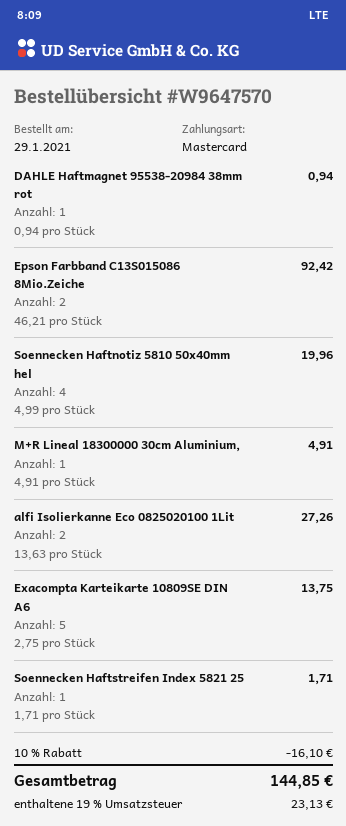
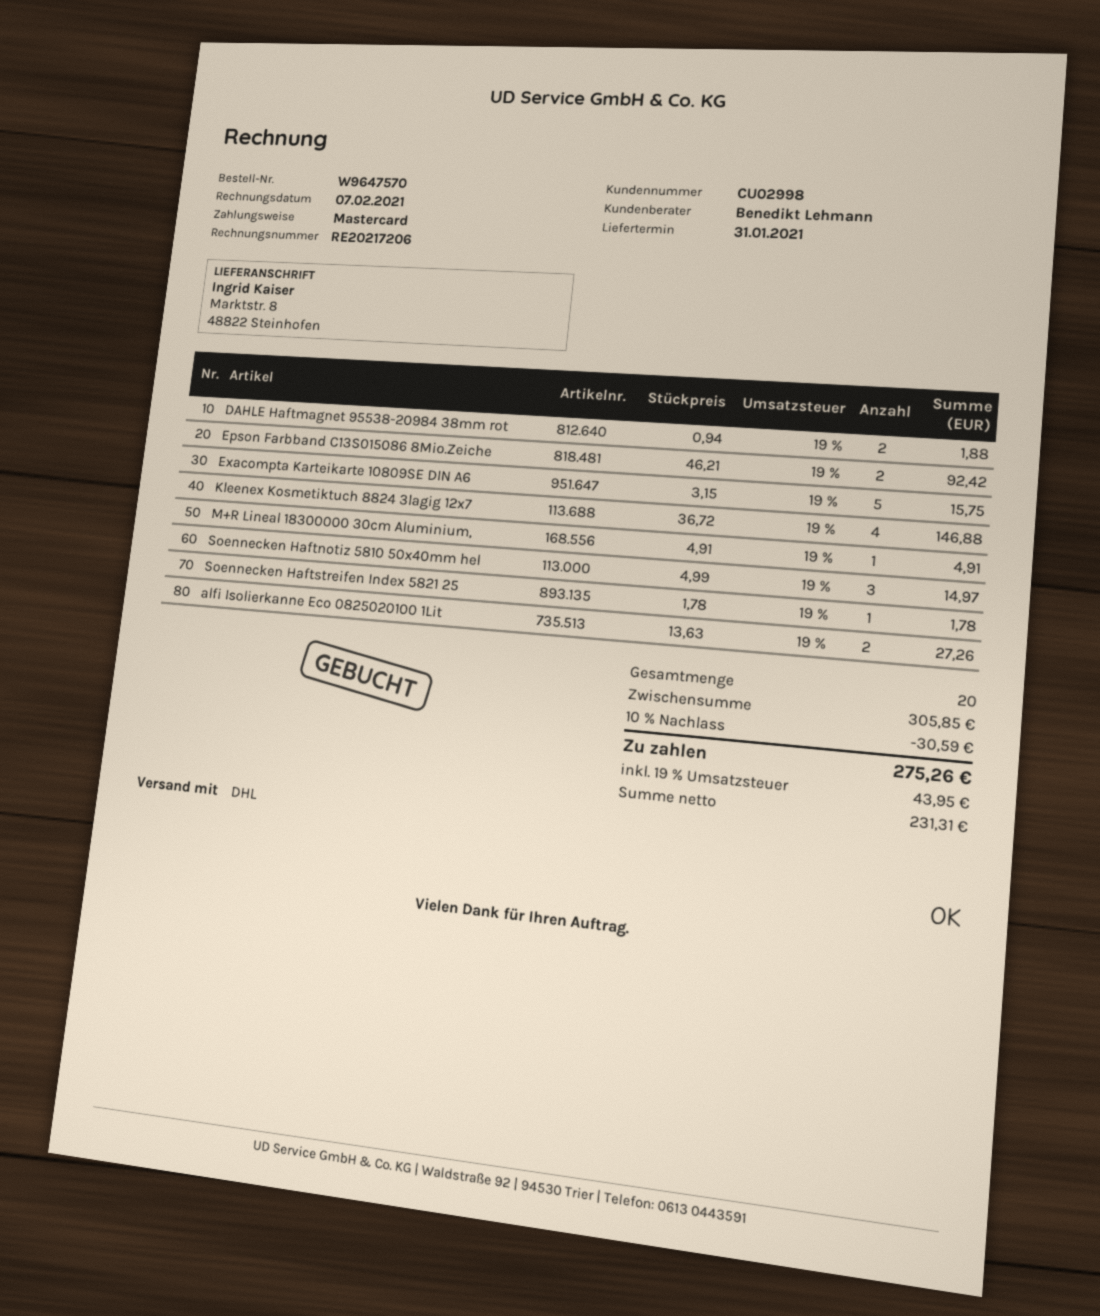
DAHLE Haftmagnet 95538-20984 38mm rot: 1 x 0.94 = 0.94 -> 2 x 0.94 = 1.88
Soennecken Haftnotiz 5810 50x40mm hel: 4 x 4.99 = 19.96 -> 3 x 4.99 = 14.97
Exacompta Karteikarte 10809SE DIN A6: 5 x 2.75 = 13.75 -> 5 x 3.15 = 15.75
Soennecken Haftstreifen Index 5821 25: 1 x 1.71 = 1.71 -> 1 x 1.78 = 1.78
Kleenex Kosmetiktuch 8824 3lagig 12x7: none -> 4 x 36.72 = 146.88
discount: 10% = 16.10 -> 10% = 30.59
tax: 19% = 23.13 -> 19% = 43.95
total: 144.85 -> 275.26

